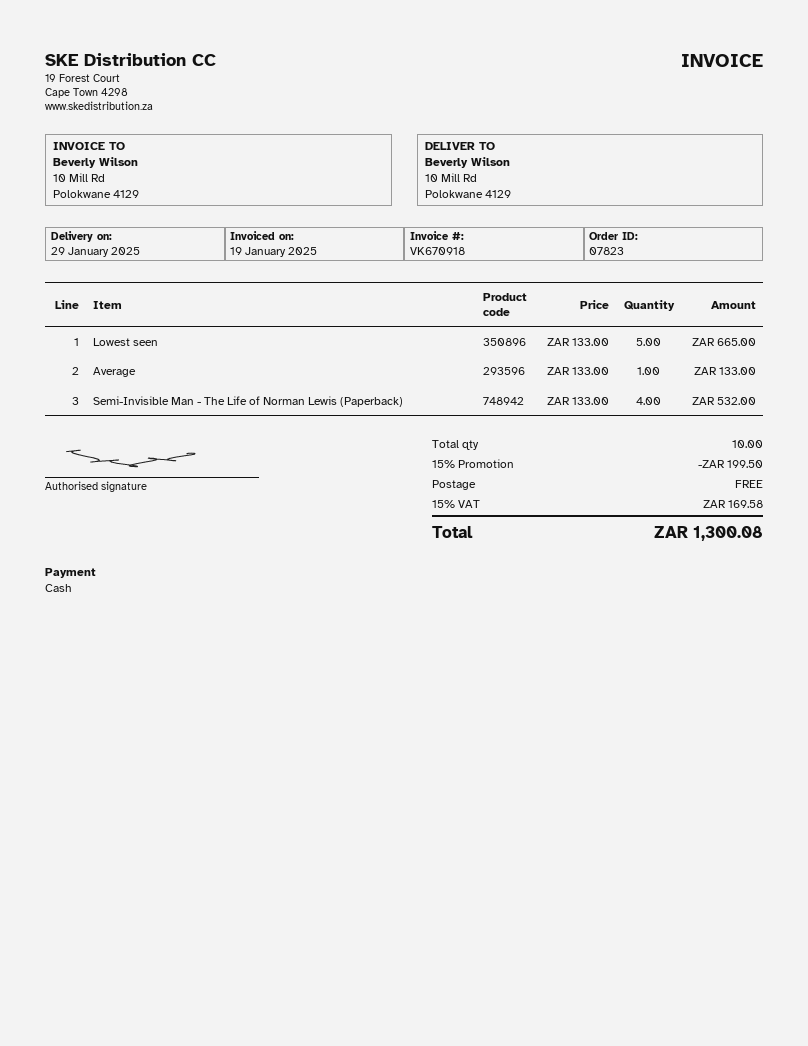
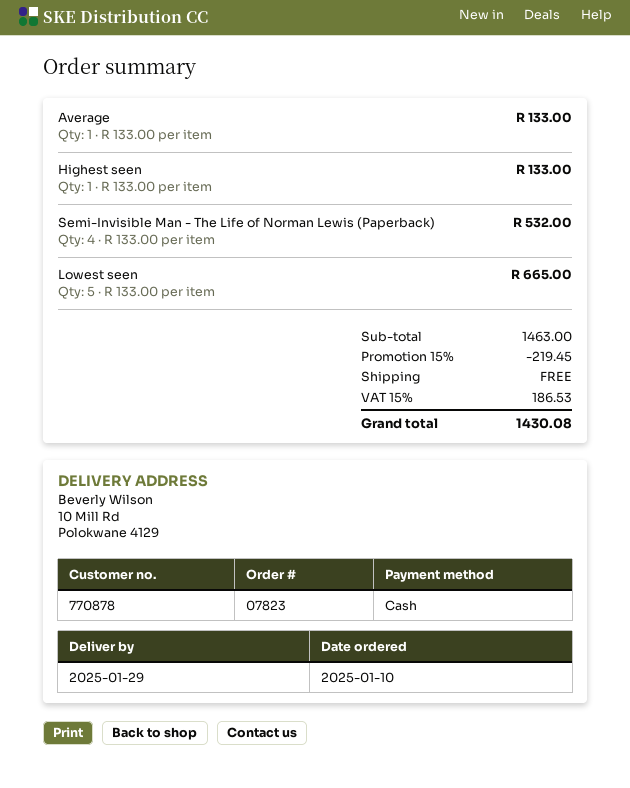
Highest seen: none -> 1 x 133.00 = 133.00
discount: 15% = 199.50 -> 15% = 219.45
tax: 15% = 169.58 -> 15% = 186.53
total: 1300.08 -> 1430.08

